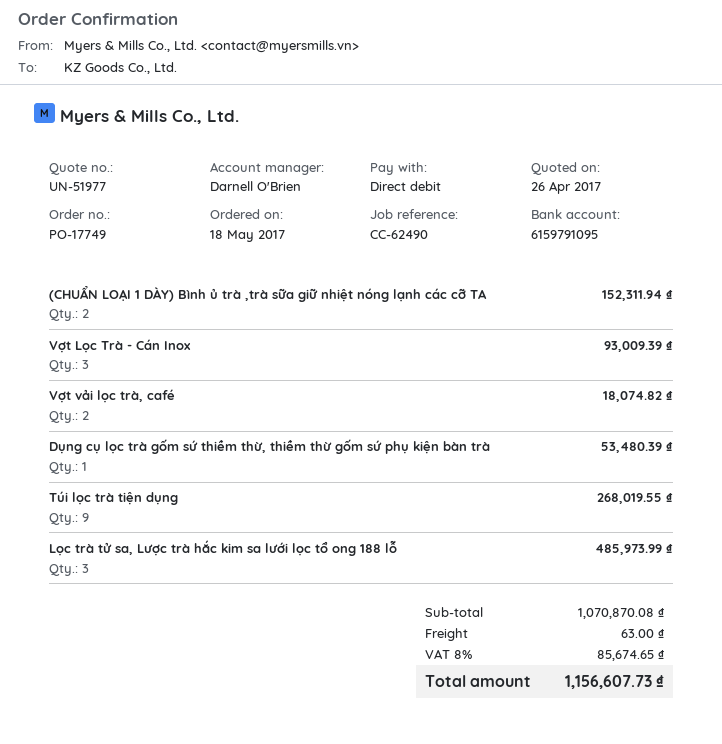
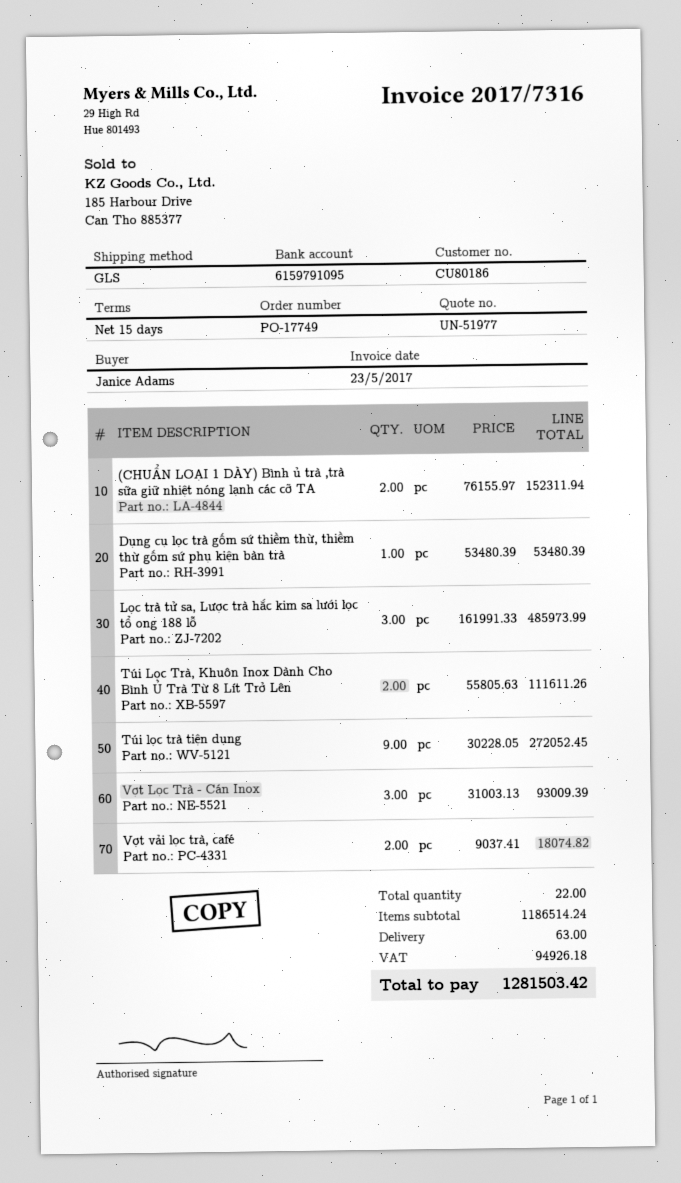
Túi lọc trà tiện dụng: 9 for 268019.55 -> 9 for 272052.45
Túi Lọc Trà, Khuôn Inox Dành Cho Bình Ủ Trà Từ 8 Lít Trở Lên: none -> 2 for 111611.26
subtotal: 1070870.08 -> 1186514.24
tax: 85674.65 -> 94926.18
total: 1156607.73 -> 1281503.42

